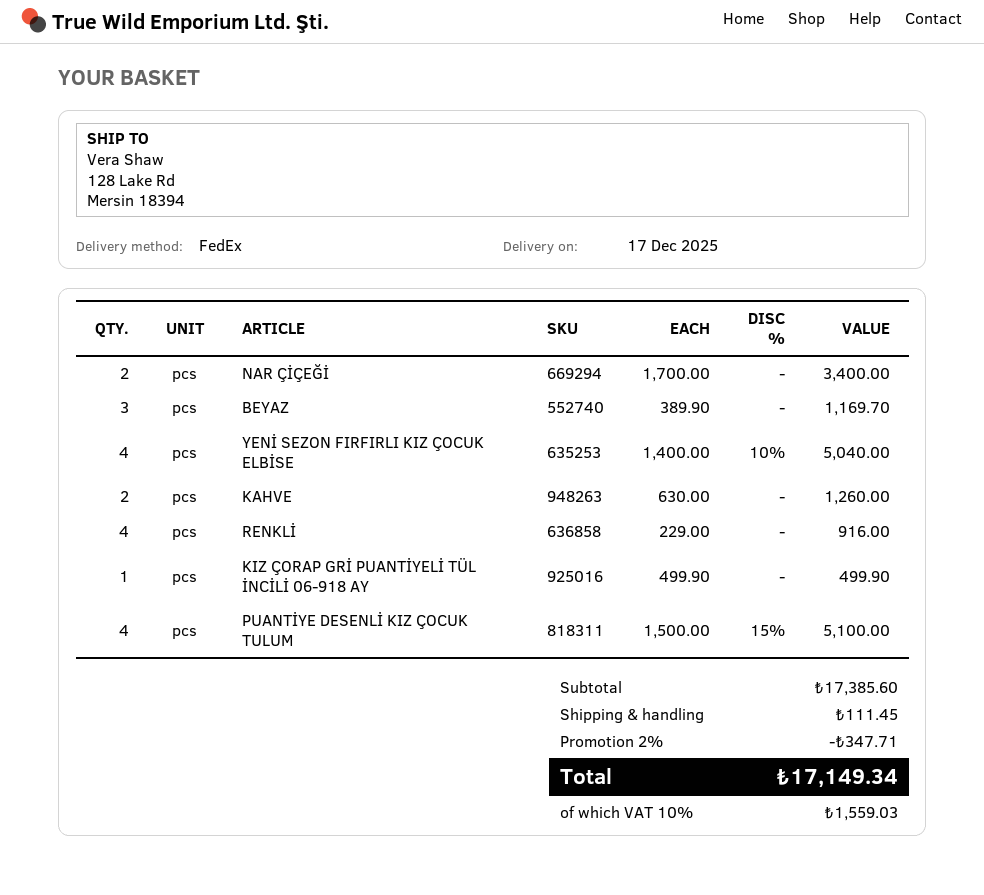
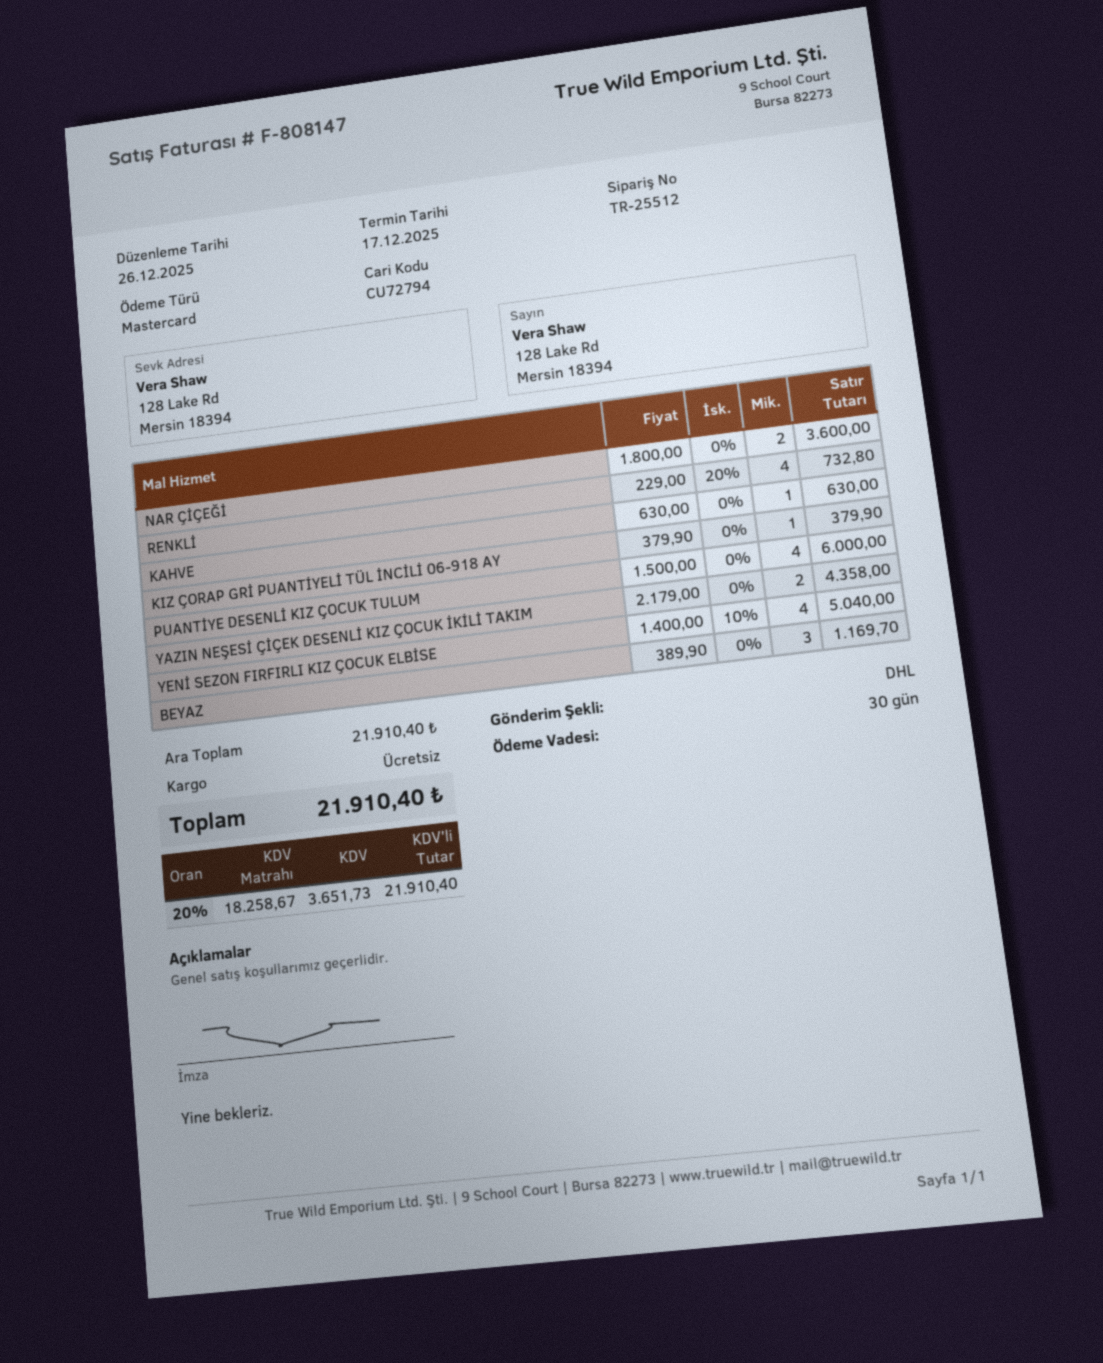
shipping method: FedEx -> DHL
NAR ÇİÇEĞİ: 2 x 1700.00 = 3400.00 -> 2 x 1800.00 = 3600.00
KAHVE: 2 x 630.00 = 1260.00 -> 1 x 630.00 = 630.00
RENKLİ: 4 x 229.00 = 916.00 -> 4 x 229.00 - 20% = 732.80
KIZ ÇORAP GRİ PUANTİYELİ TÜL İNCİLİ 06-918 AY: 1 x 499.90 = 499.90 -> 1 x 379.90 = 379.90
PUANTİYE DESENLİ KIZ ÇOCUK TULUM: 4 x 1500.00 - 15% = 5100.00 -> 4 x 1500.00 = 6000.00
YAZIN NEŞESİ ÇİÇEK DESENLİ KIZ ÇOCUK İKİLİ TAKIM: none -> 2 x 2179.00 = 4358.00
subtotal: 17385.60 -> 21910.40
discount: 2% = 347.71 -> none
shipping: 111.45 -> 0.00
tax: 10% = 1559.03 -> 20% = 3651.73
total: 17149.34 -> 21910.40

